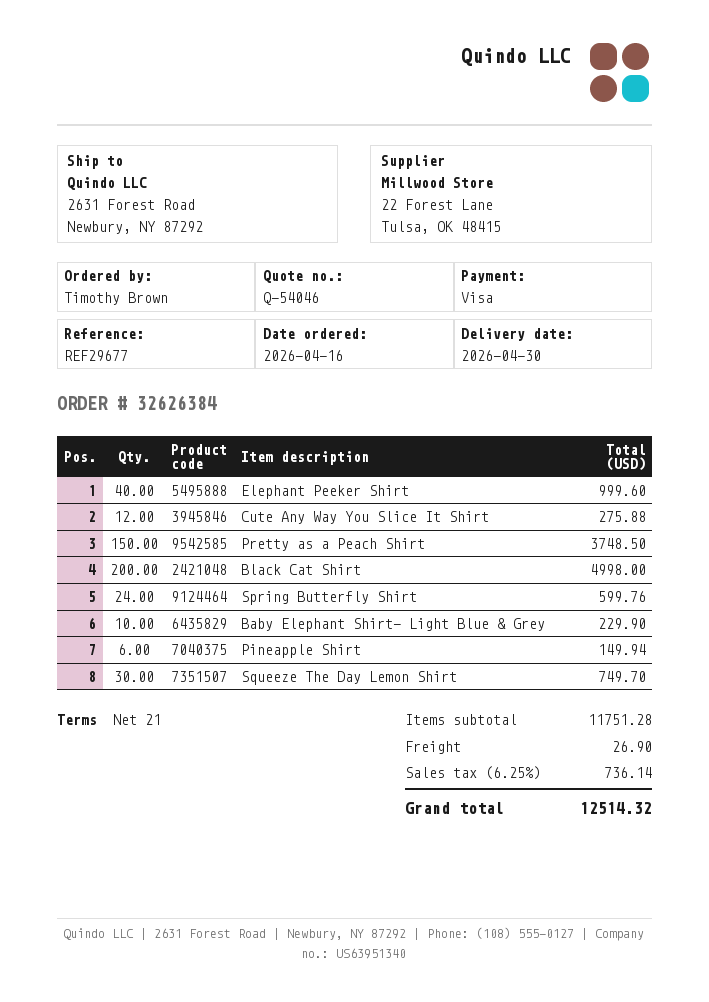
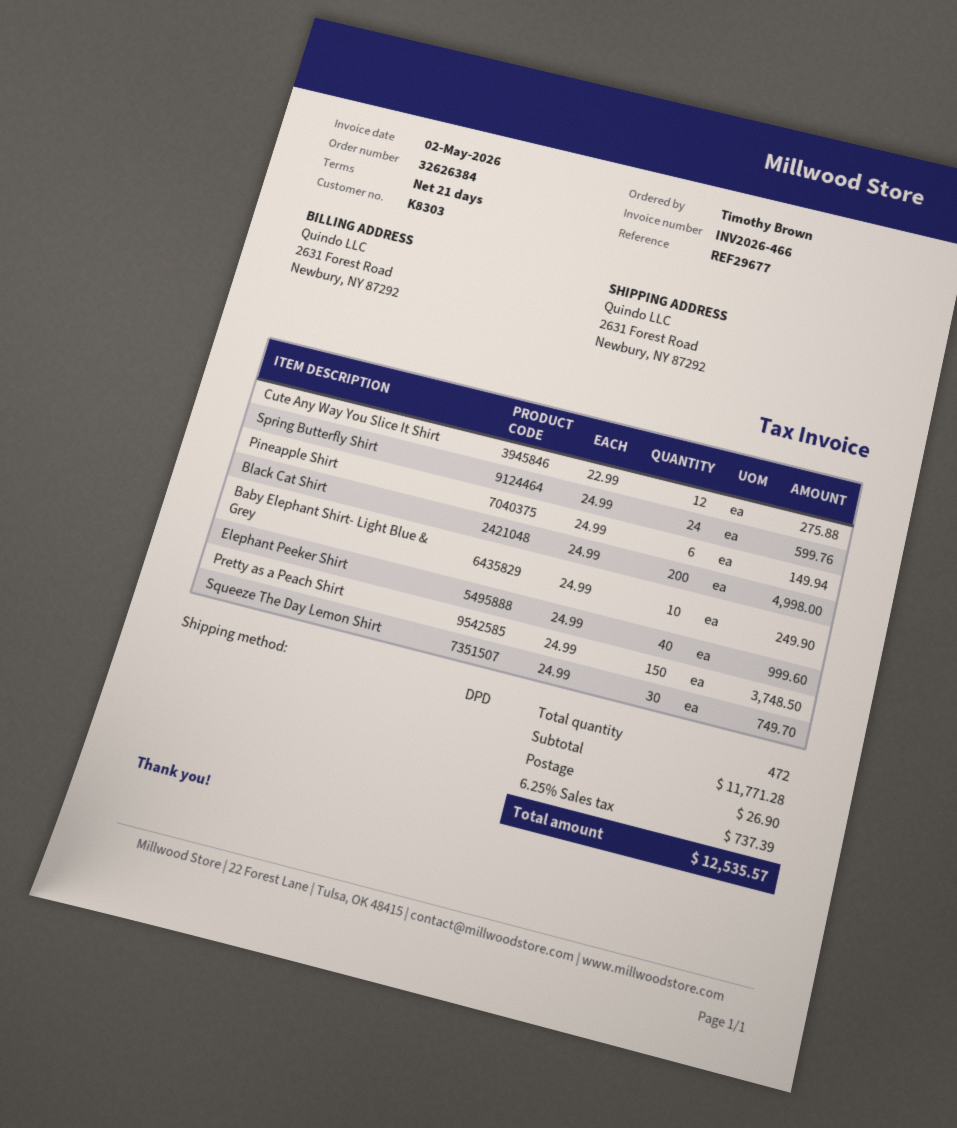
Baby Elephant Shirt- Light Blue & Grey: 10 for 229.90 -> 10 for 249.90
subtotal: 11751.28 -> 11771.28
tax: 6.25% = 736.14 -> 6.25% = 737.39
total: 12514.32 -> 12535.57

